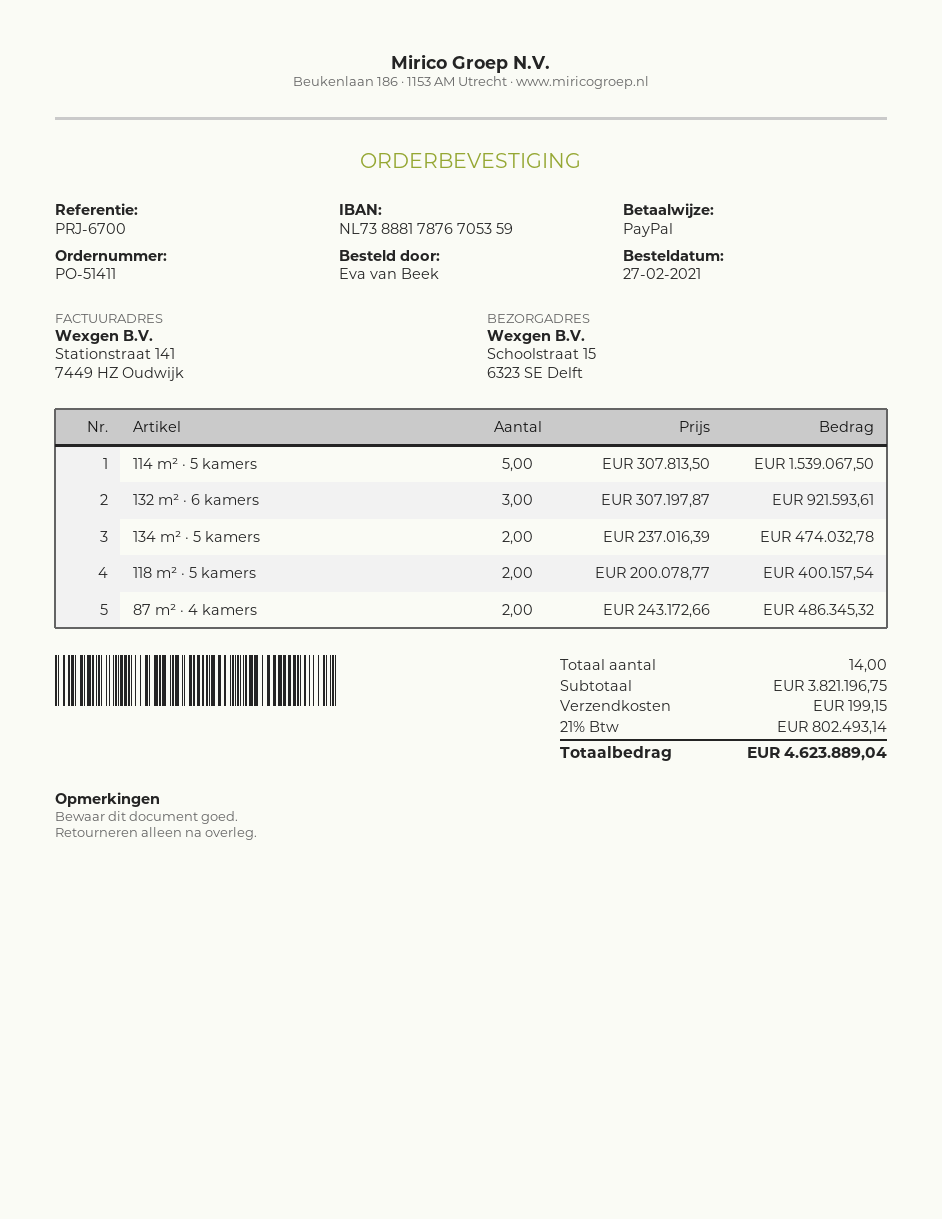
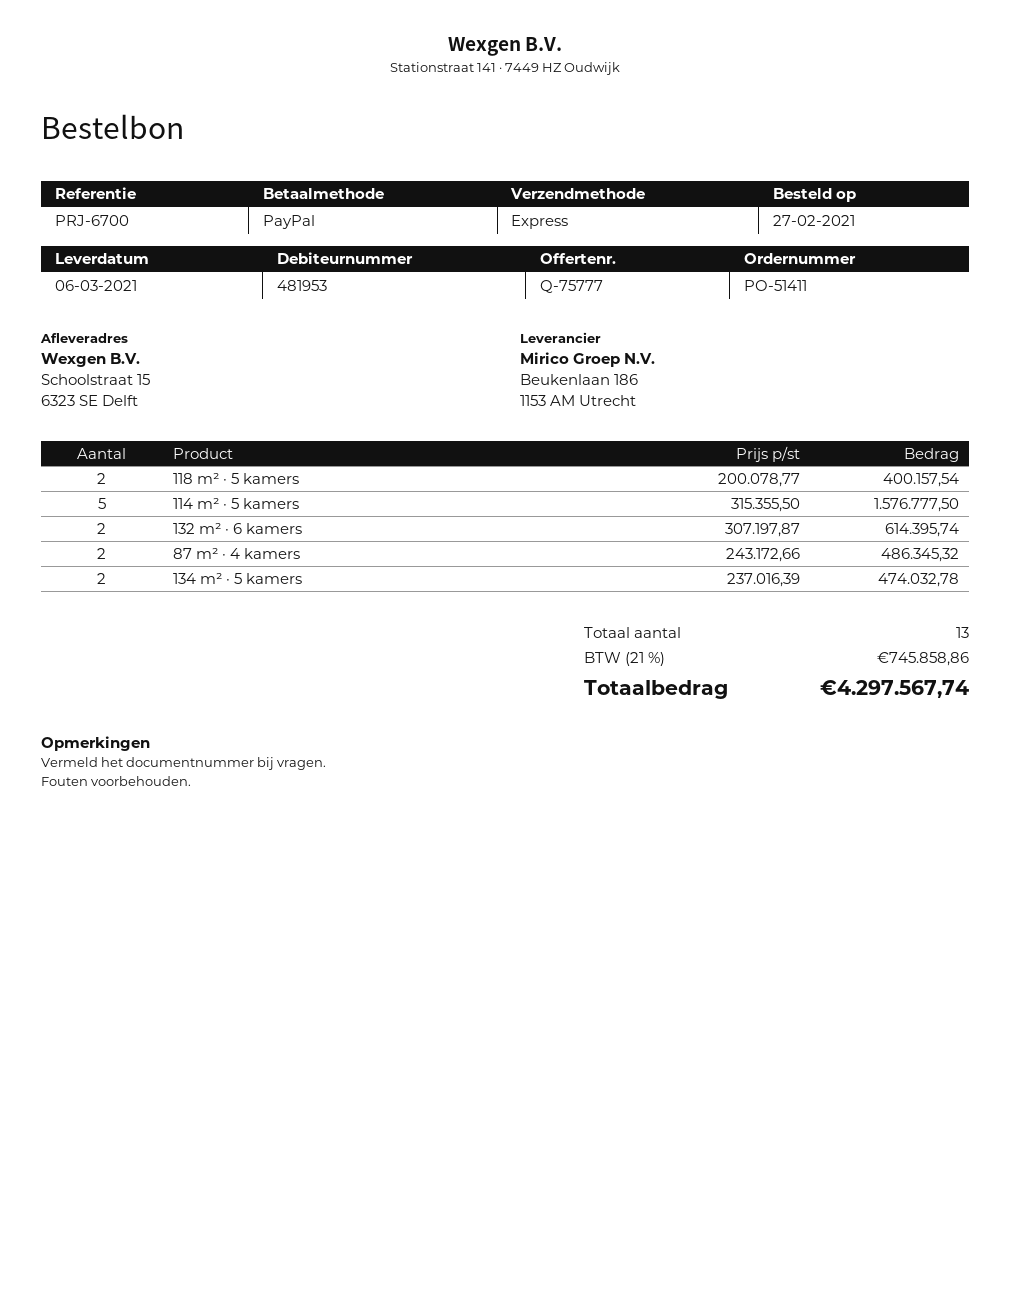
114 m² · 5 kamers: 5 x 307813.50 = 1539067.50 -> 5 x 315355.50 = 1576777.50
132 m² · 6 kamers: 3 x 307197.87 = 921593.61 -> 2 x 307197.87 = 614395.74
total quantity: 14 -> 13
shipping: 199.15 -> none
tax: 21% = 802493.14 -> 21% = 745858.86
total: 4623889.04 -> 4297567.74

